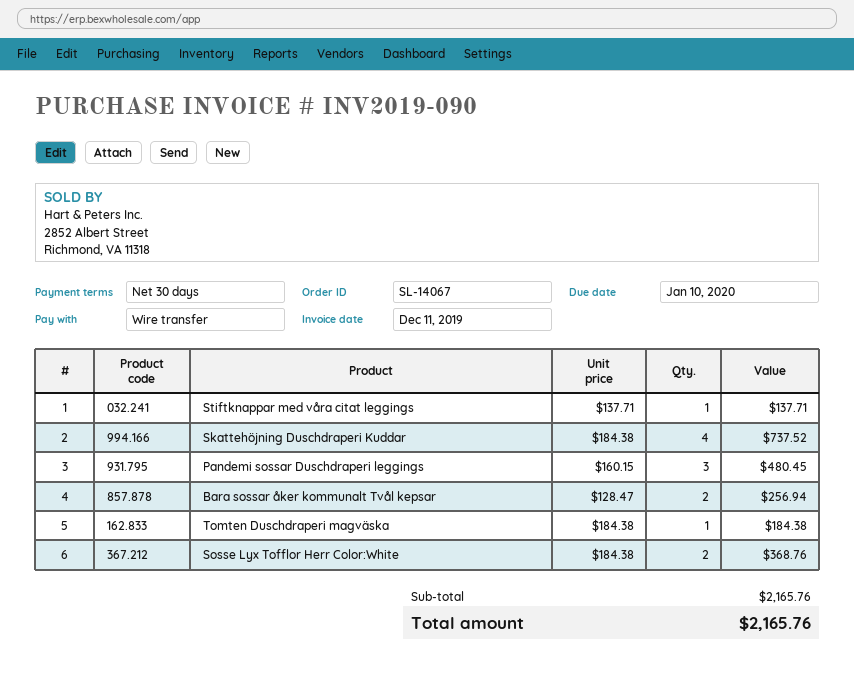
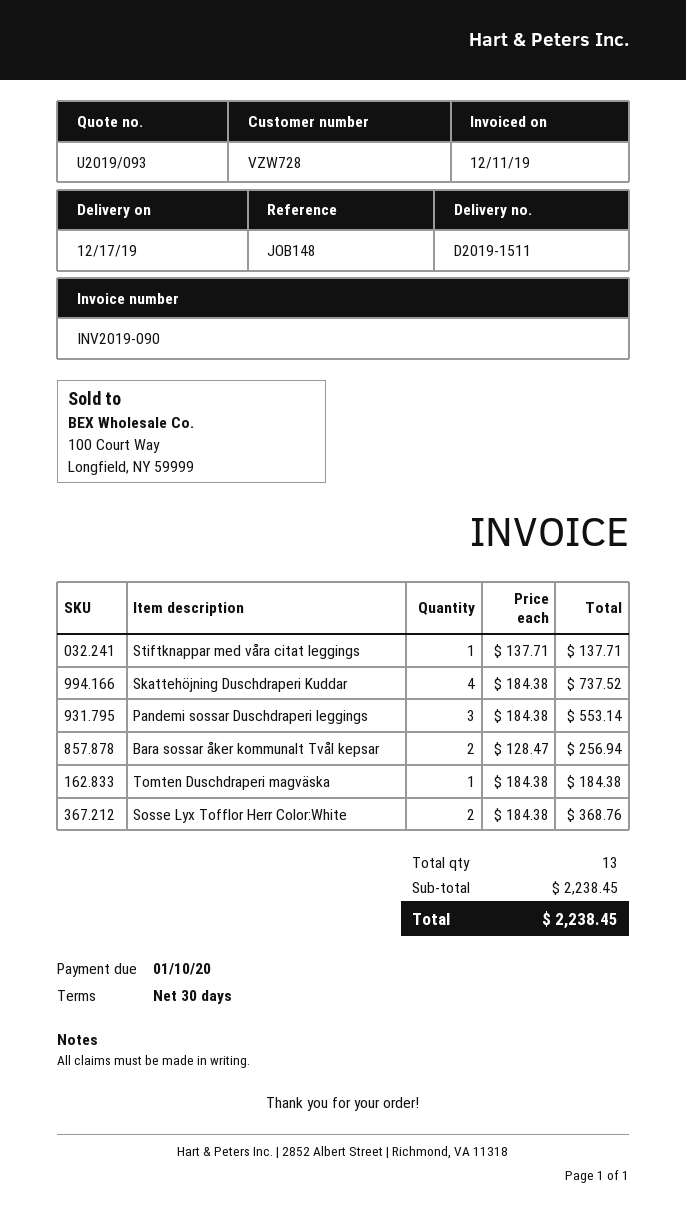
Pandemi sossar Duschdraperi leggings: 3 x 160.15 = 480.45 -> 3 x 184.38 = 553.14
subtotal: 2165.76 -> 2238.45
total: 2165.76 -> 2238.45

